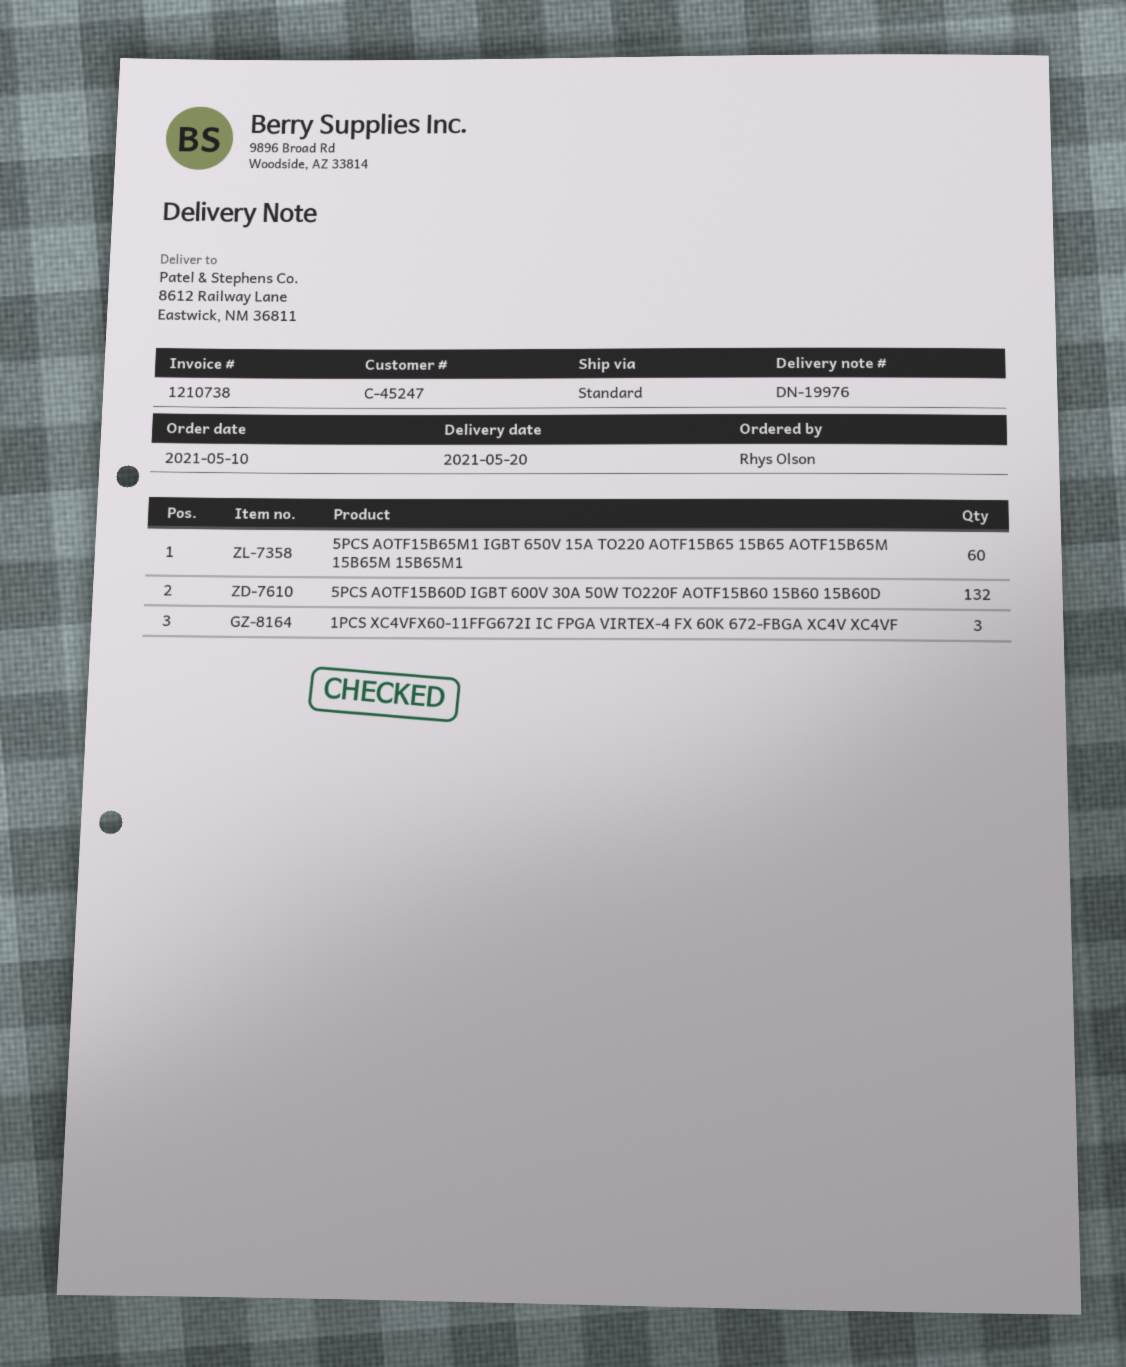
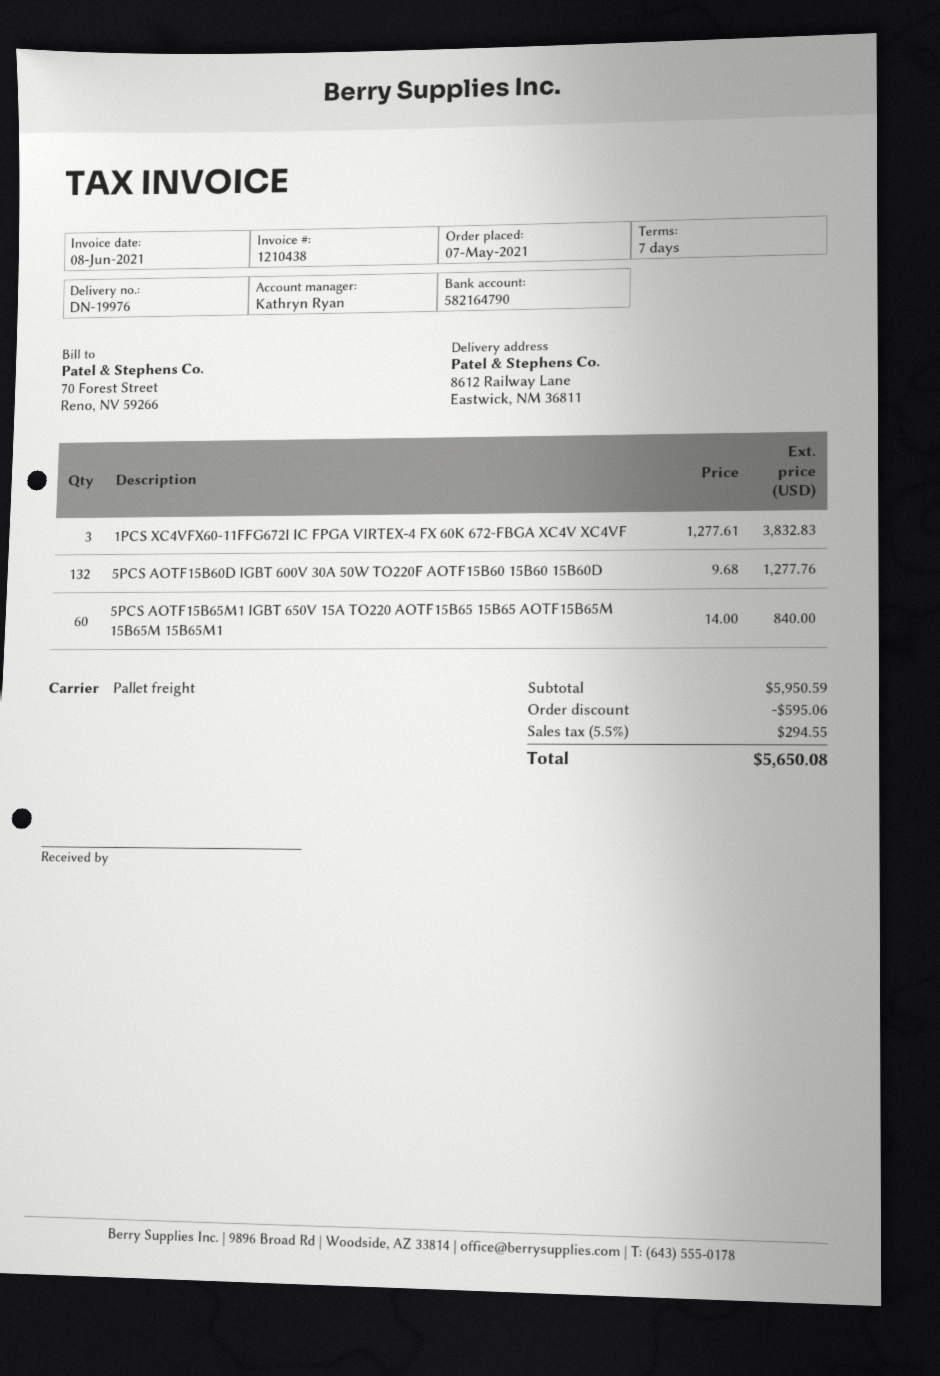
order date: 2021-05-10 -> 2021-05-07
invoice number: 1210738 -> 1210438
shipping method: standard -> pallet freight

